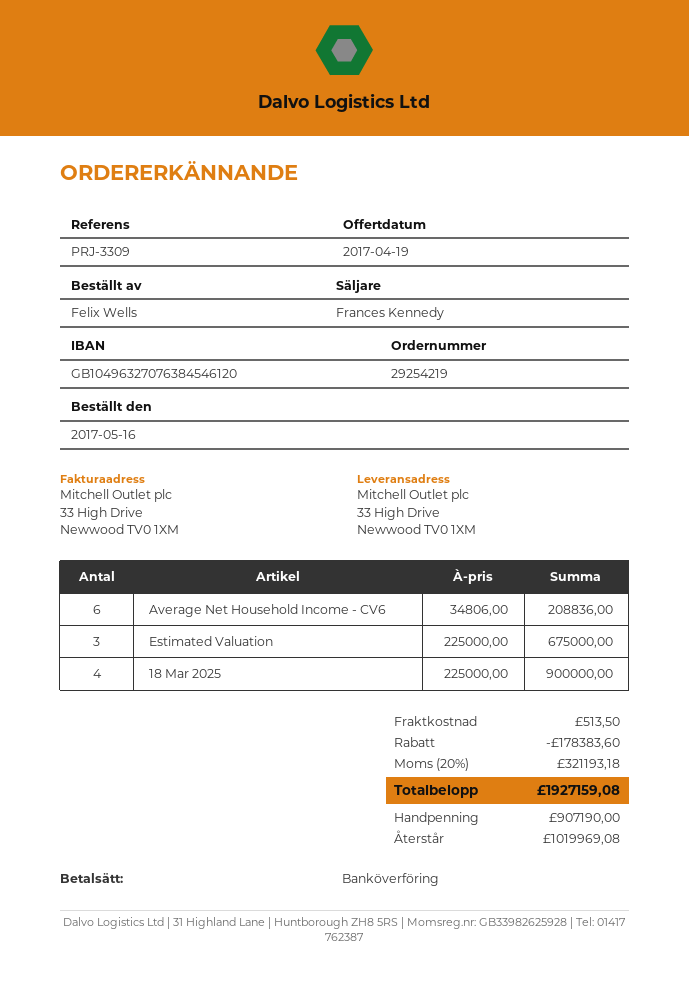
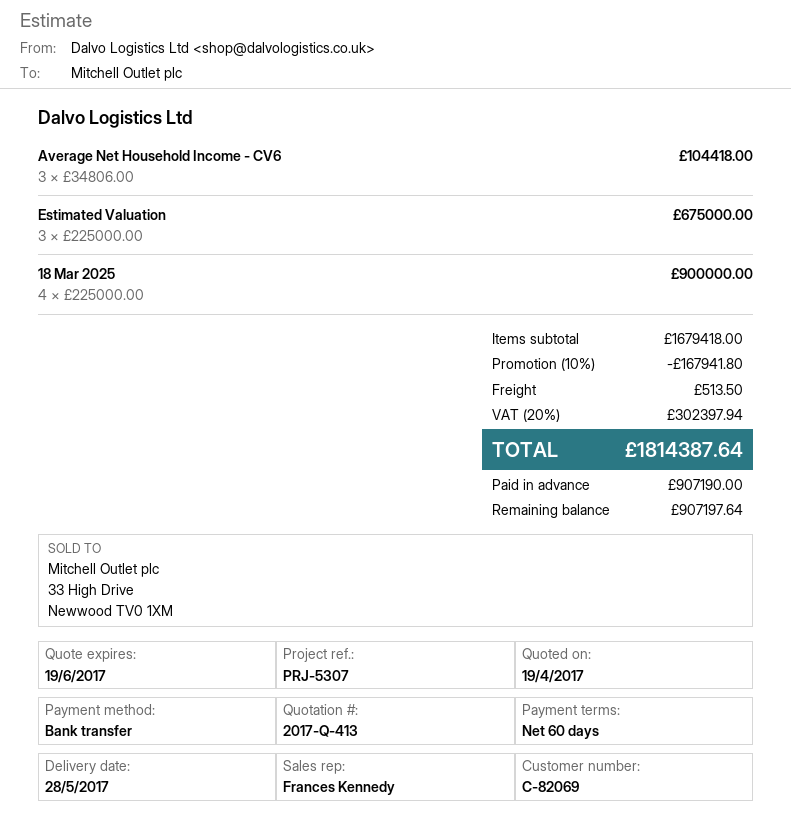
reference: PRJ-3309 -> PRJ-5307
Average Net Household Income - CV6: 6 x 34806.00 = 208836.00 -> 3 x 34806.00 = 104418.00
discount: 178383.60 -> 167941.80
tax: 20% = 321193.18 -> 20% = 302397.94
total: 1927159.08 -> 1814387.64
balance: 1019969.08 -> 907197.64

